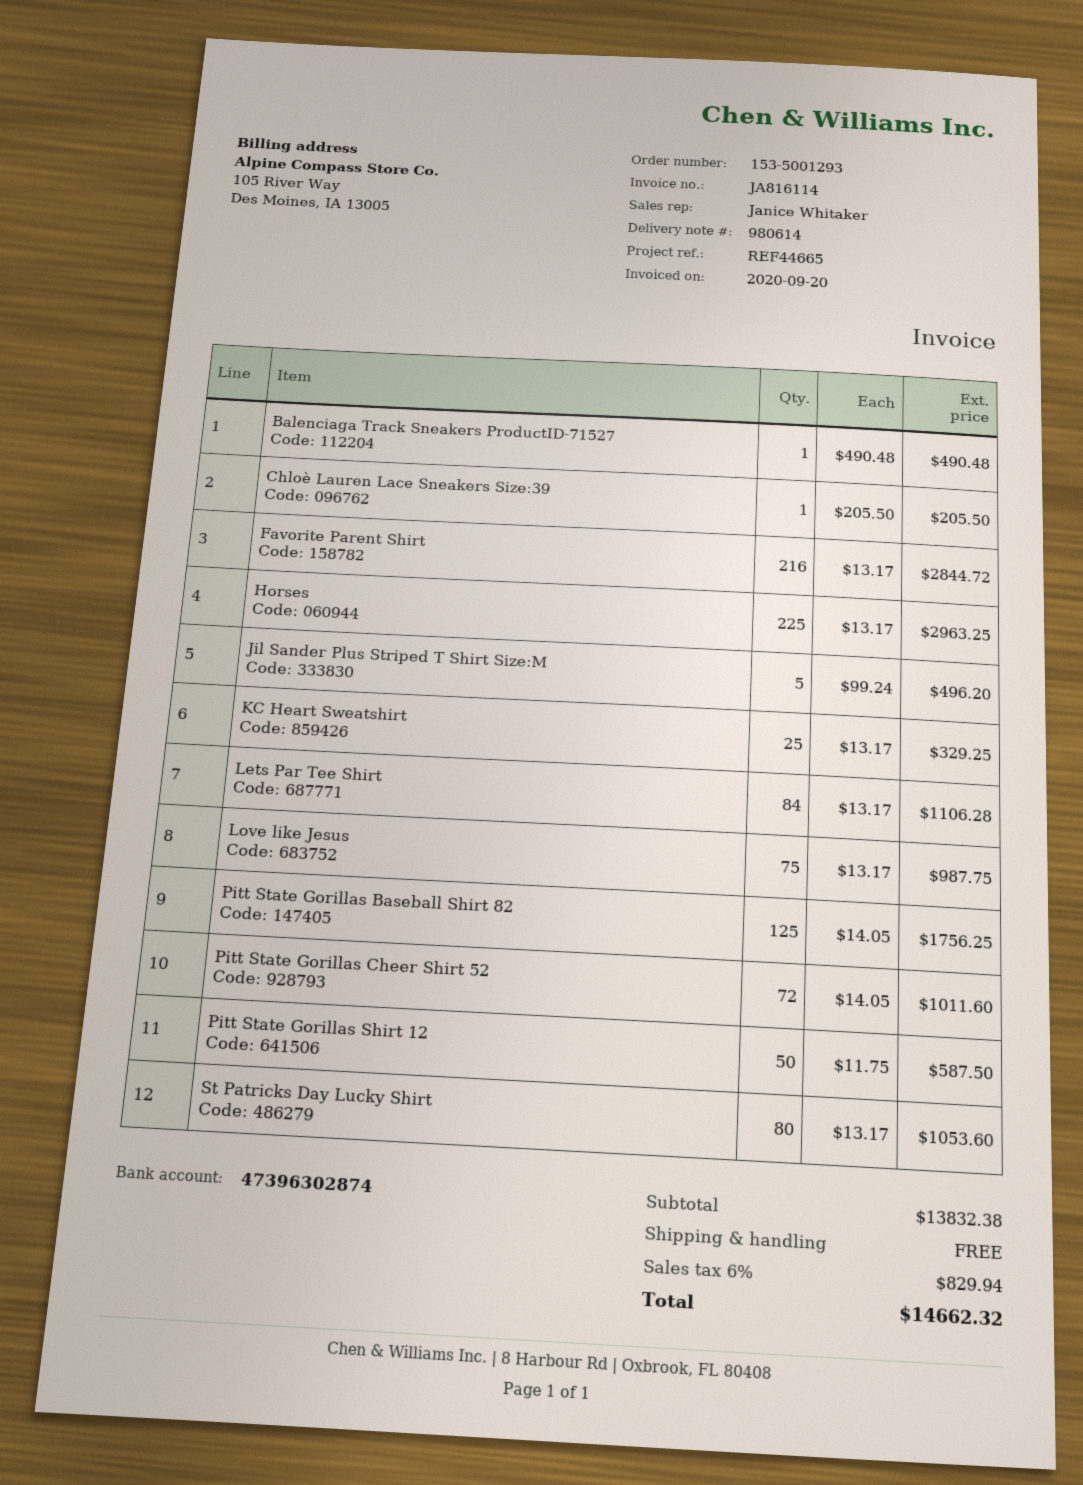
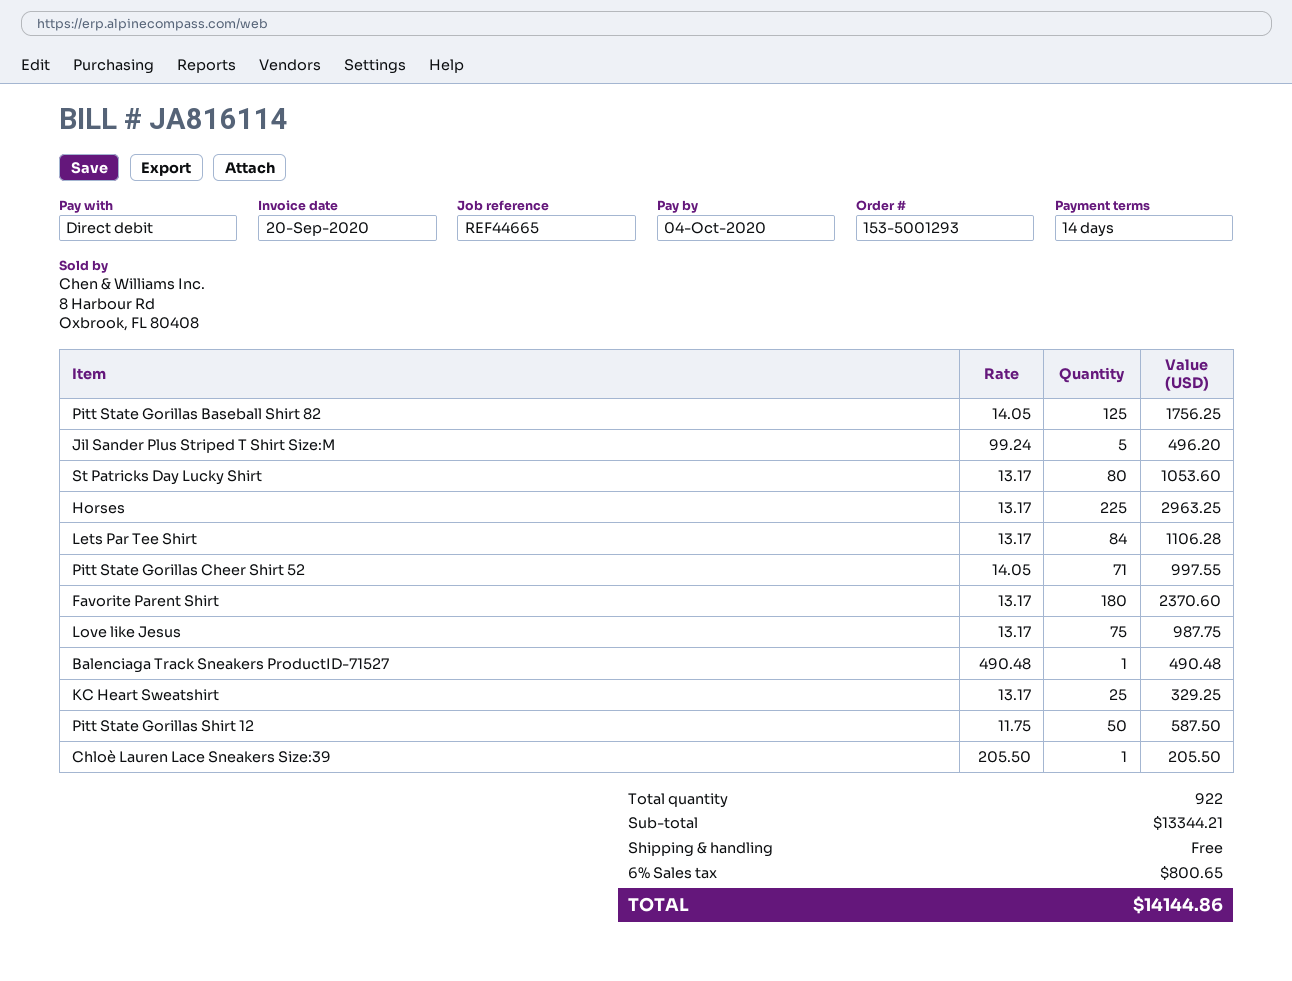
Favorite Parent Shirt: 216 x 13.17 = 2844.72 -> 180 x 13.17 = 2370.60
Pitt State Gorillas Cheer Shirt 52: 72 x 14.05 = 1011.60 -> 71 x 14.05 = 997.55
subtotal: 13832.38 -> 13344.21
tax: 6% = 829.94 -> 6% = 800.65
total: 14662.32 -> 14144.86

